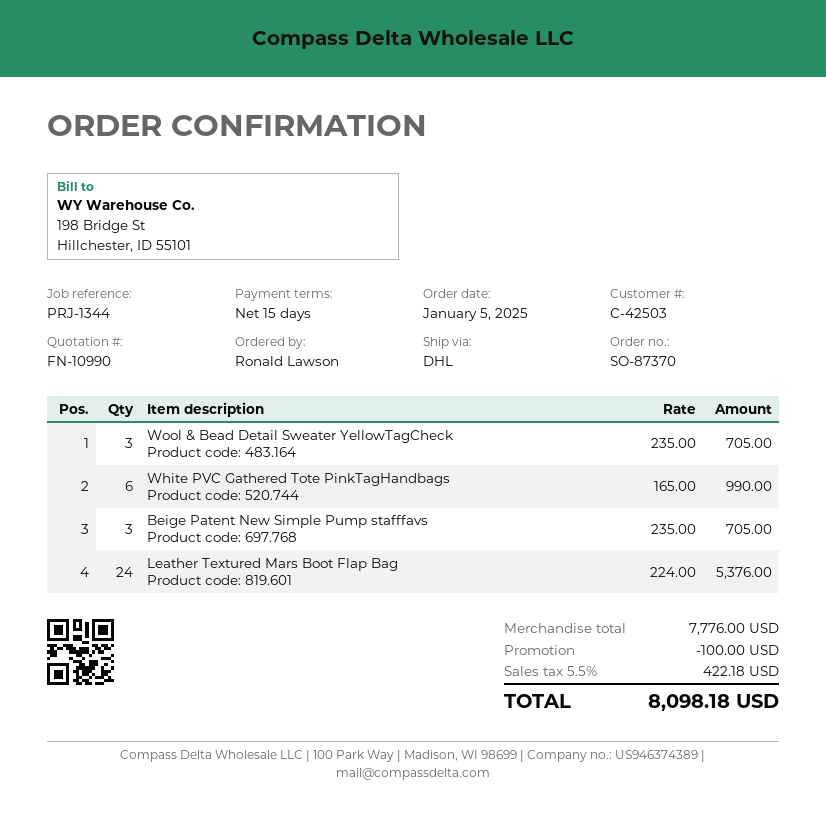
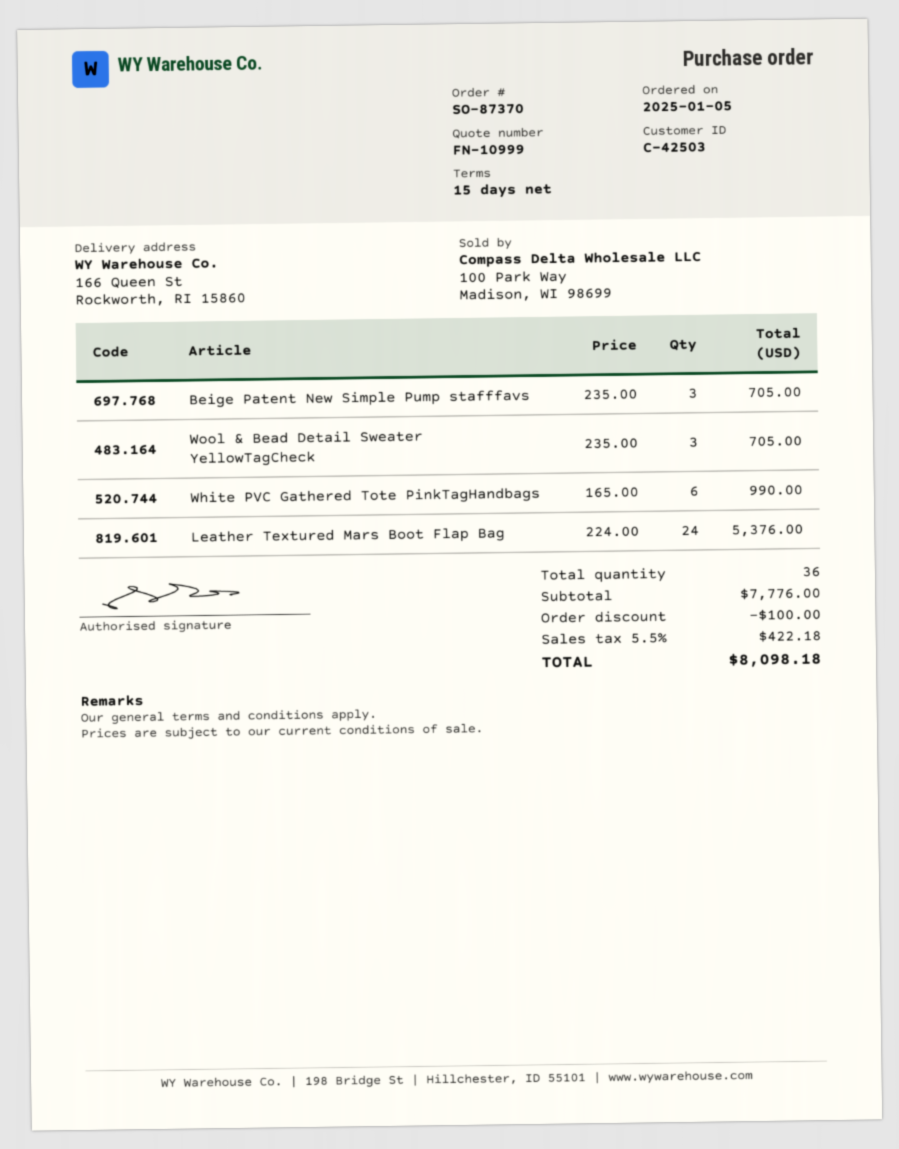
quote number: FN-10990 -> FN-10999

